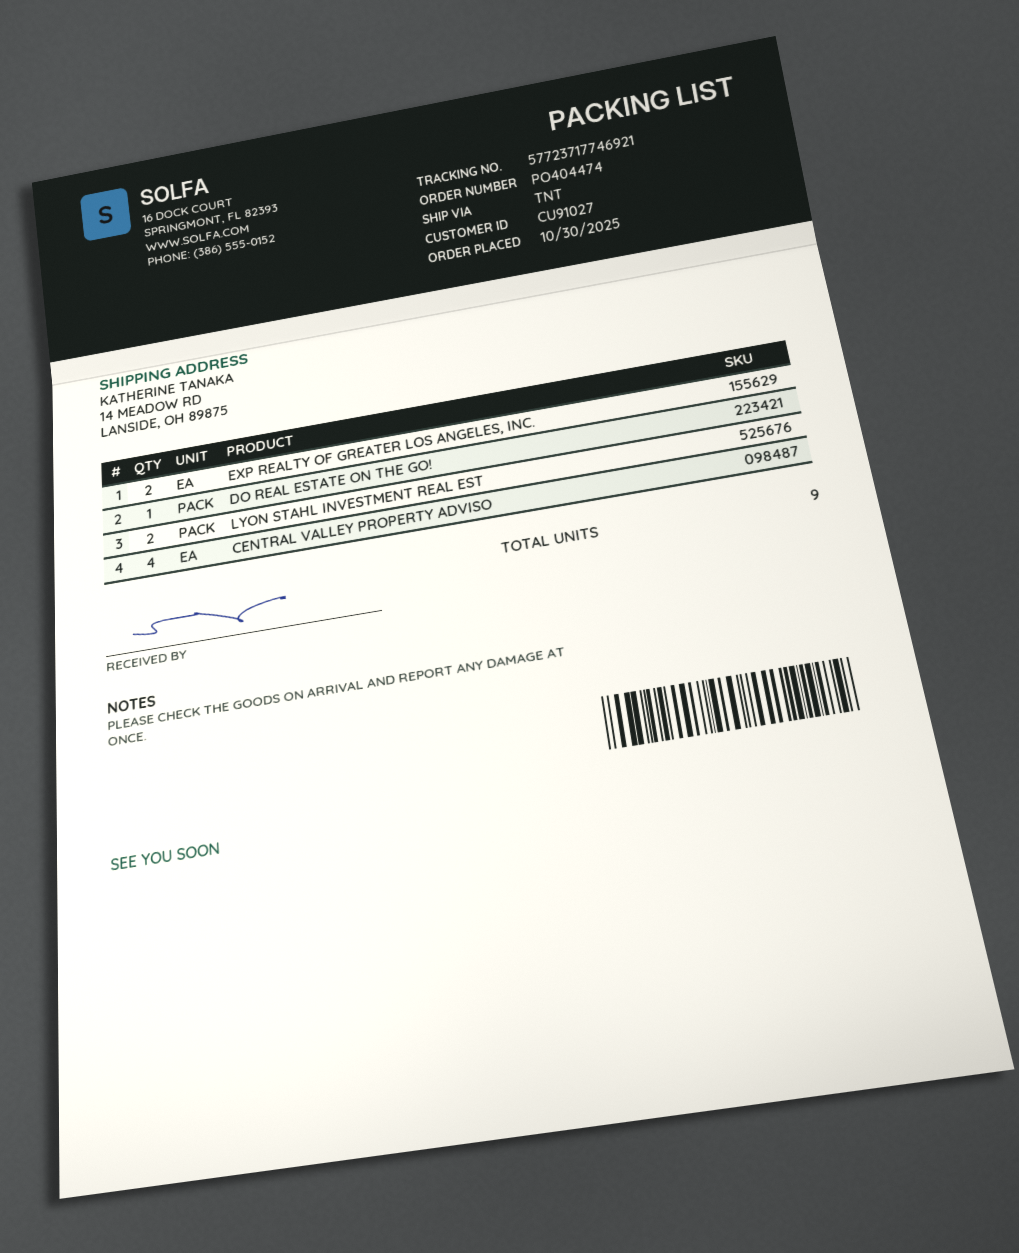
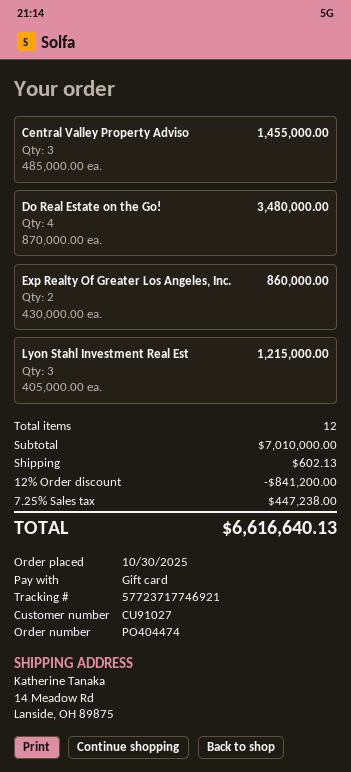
DO REAL ESTATE ON THE GO!: 1 -> 4
LYON STAHL INVESTMENT REAL EST: 2 -> 3
CENTRAL VALLEY PROPERTY ADVISO: 4 -> 3
total quantity: 9 -> 12

